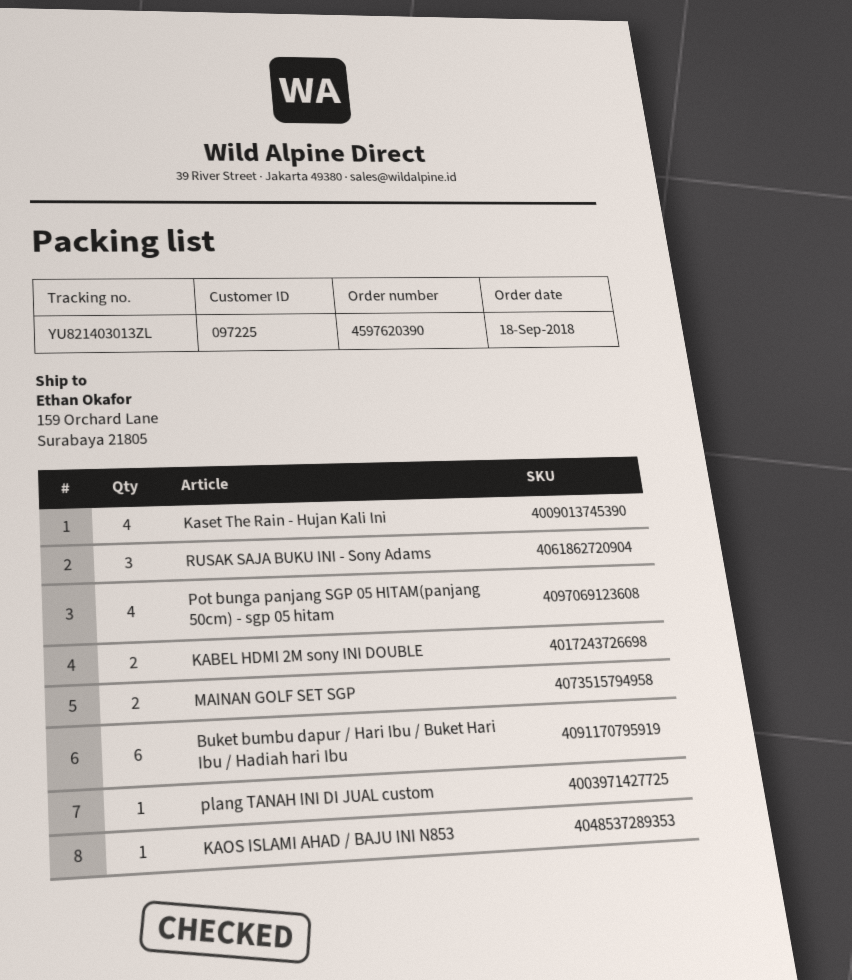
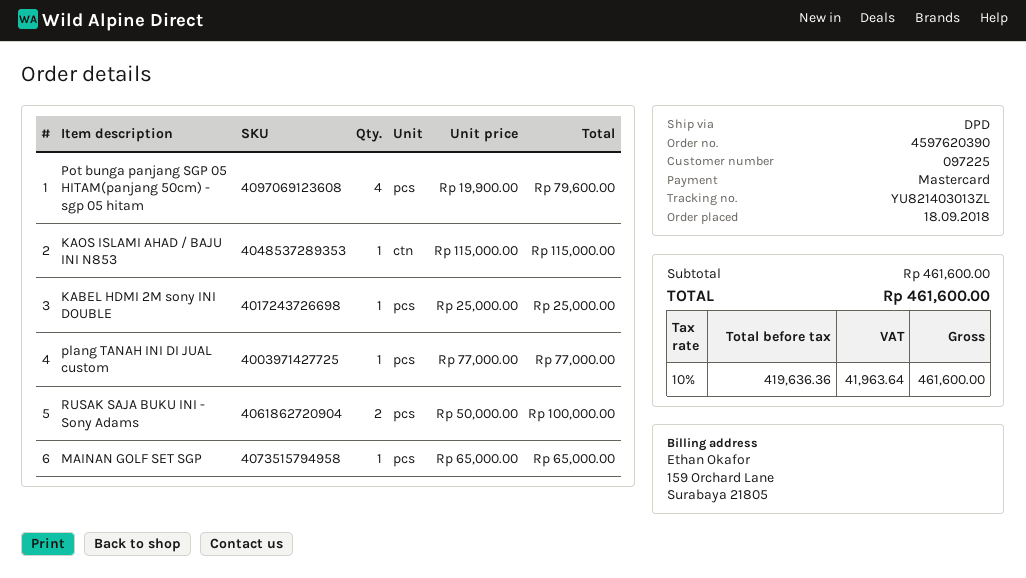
Kaset The Rain - Hujan Kali Ini: 4 -> none
RUSAK SAJA BUKU INI - Sony Adams: 3 -> 2
KABEL HDMI 2M sony INI DOUBLE: 2 -> 1
MAINAN GOLF SET SGP: 2 -> 1
Buket bumbu dapur / Hari Ibu / Buket Hari Ibu / Hadiah hari Ibu: 6 -> none

